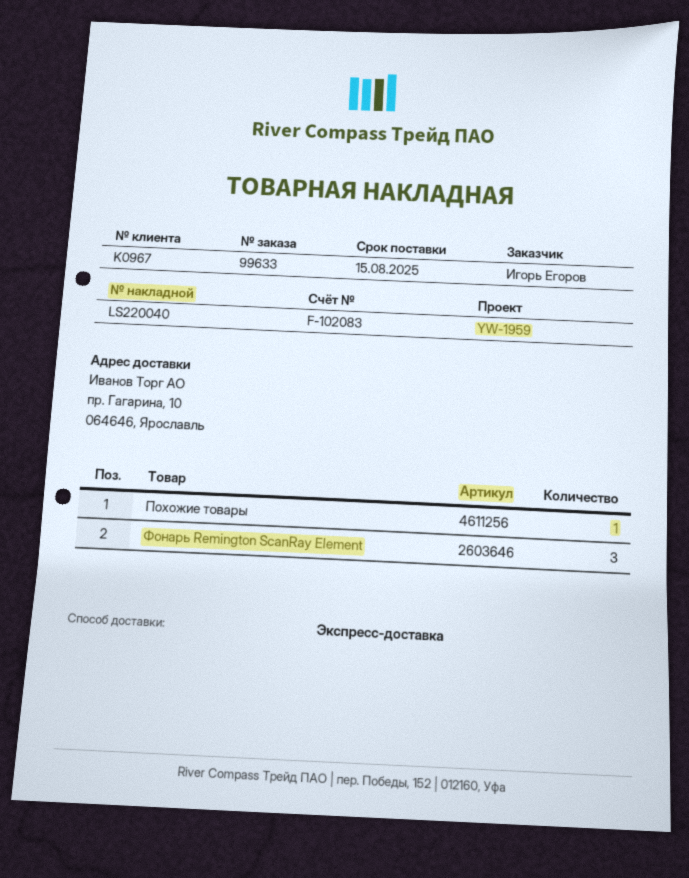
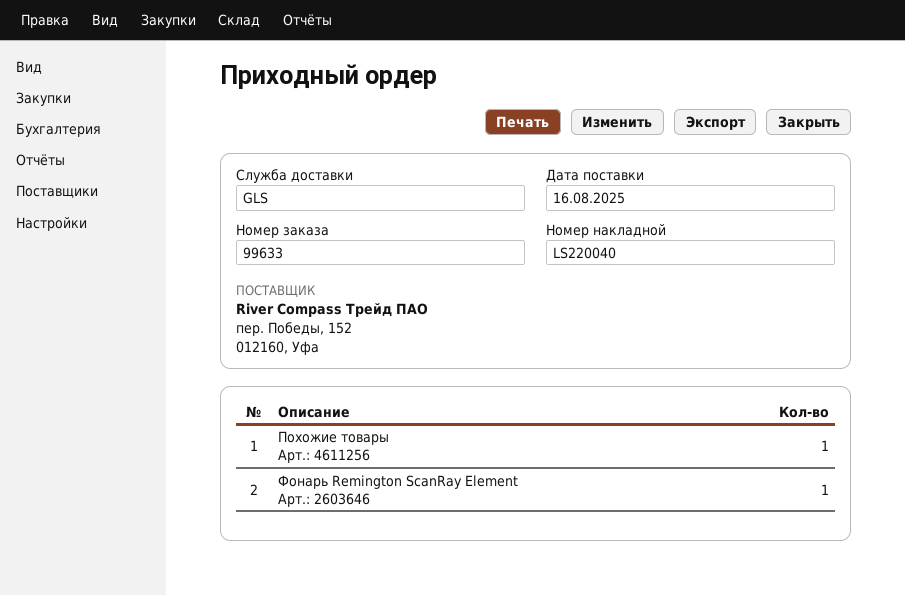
delivery date: 2025-08-15 -> 2025-08-16
shipping method: express -> GLS
Фонарь Remington ScanRay Element: 3 -> 1

